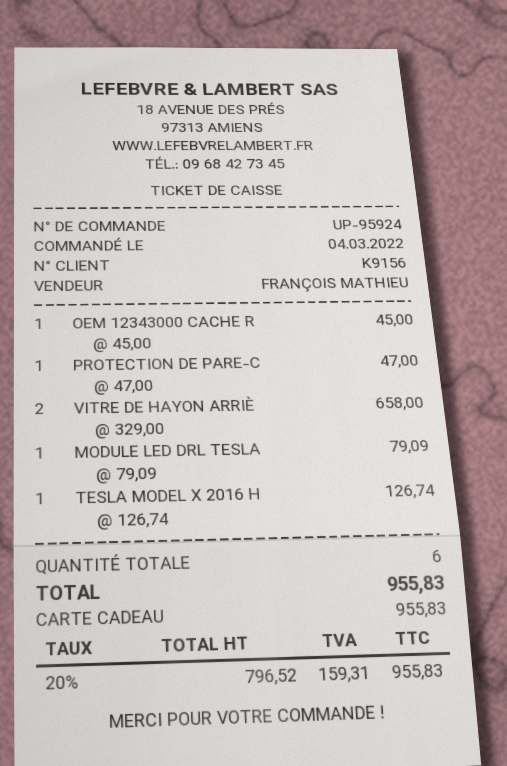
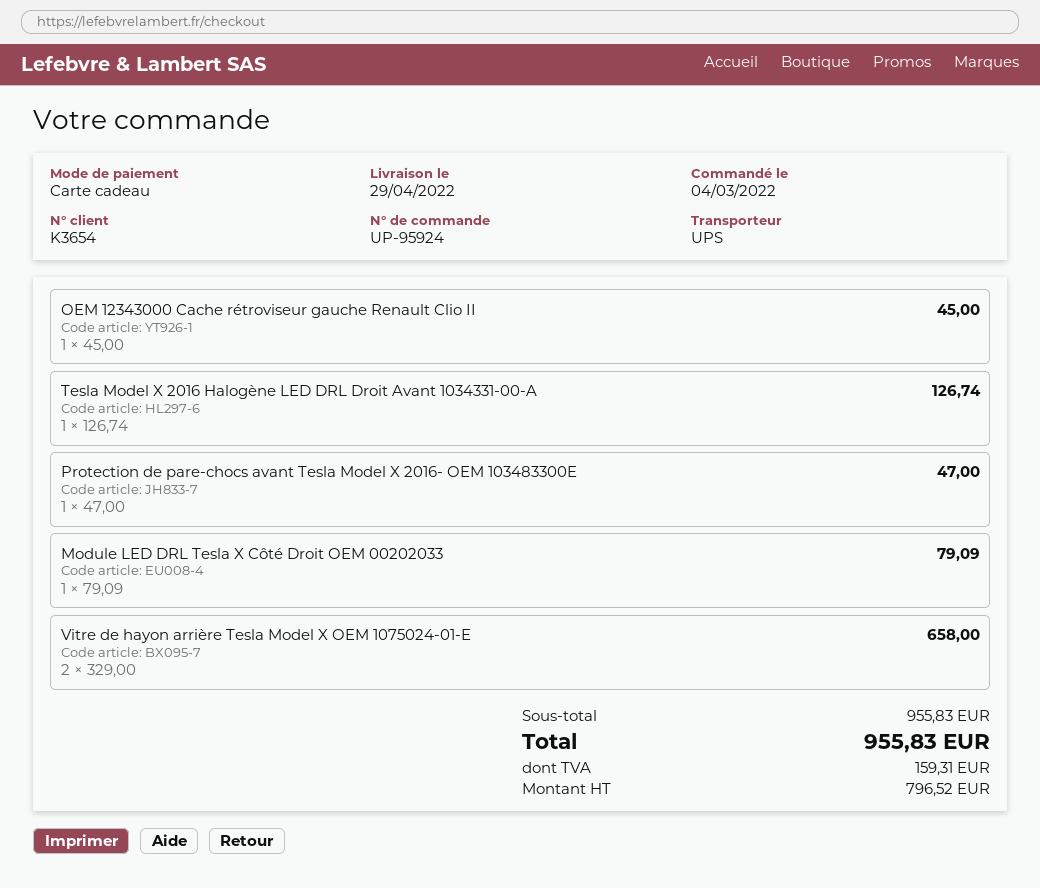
customer number: K9156 -> K3654

